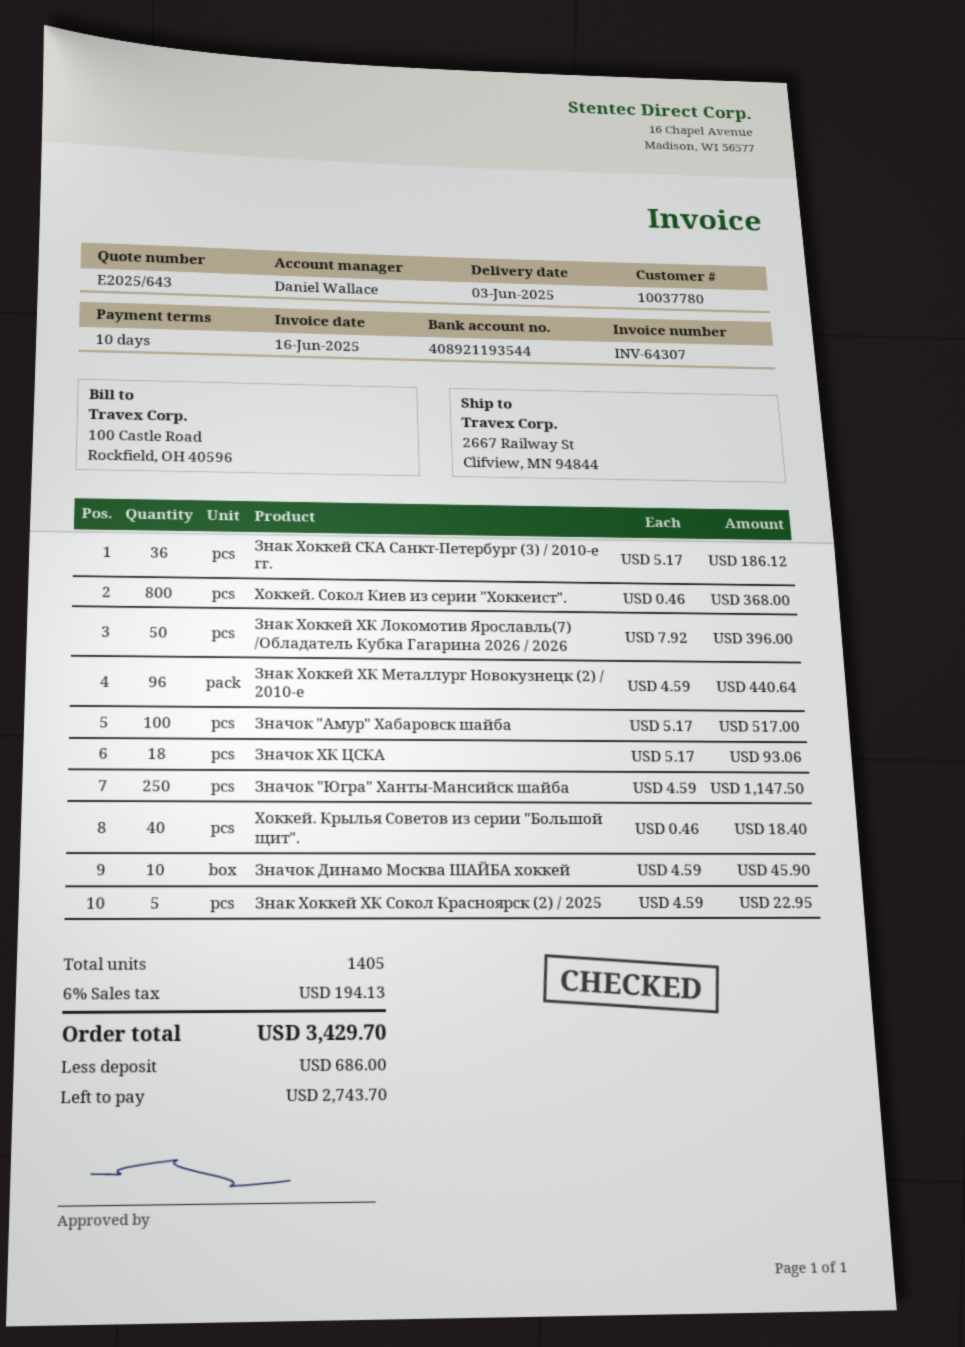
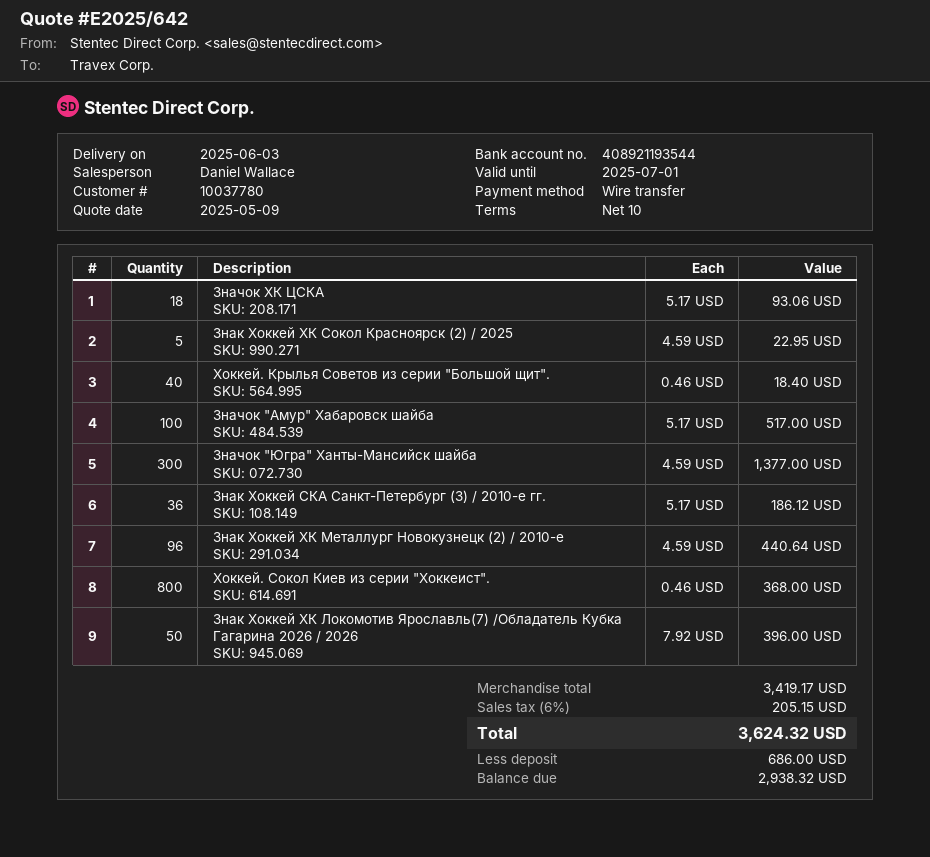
quote number: E2025/643 -> E2025/642
Значок "Югра" Ханты-Мансийск шайба: 250 x 4.59 = 1147.50 -> 300 x 4.59 = 1377.00
Значок Динамо Москва ШАЙБА хоккей: 10 x 4.59 = 45.90 -> none
tax: 6% = 194.13 -> 6% = 205.15
total: 3429.70 -> 3624.32
balance: 2743.70 -> 2938.32

